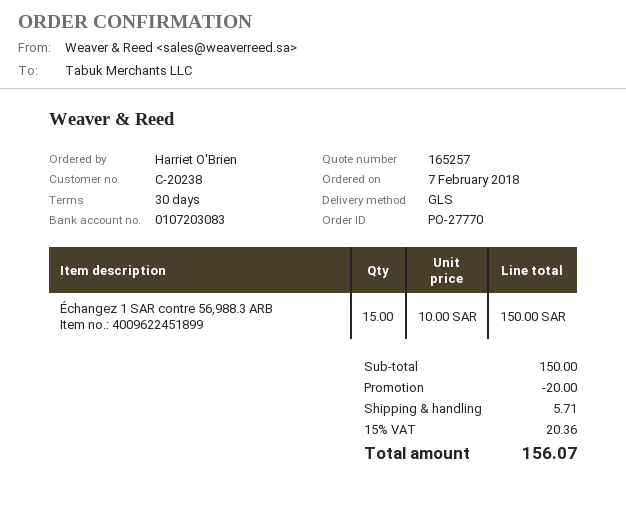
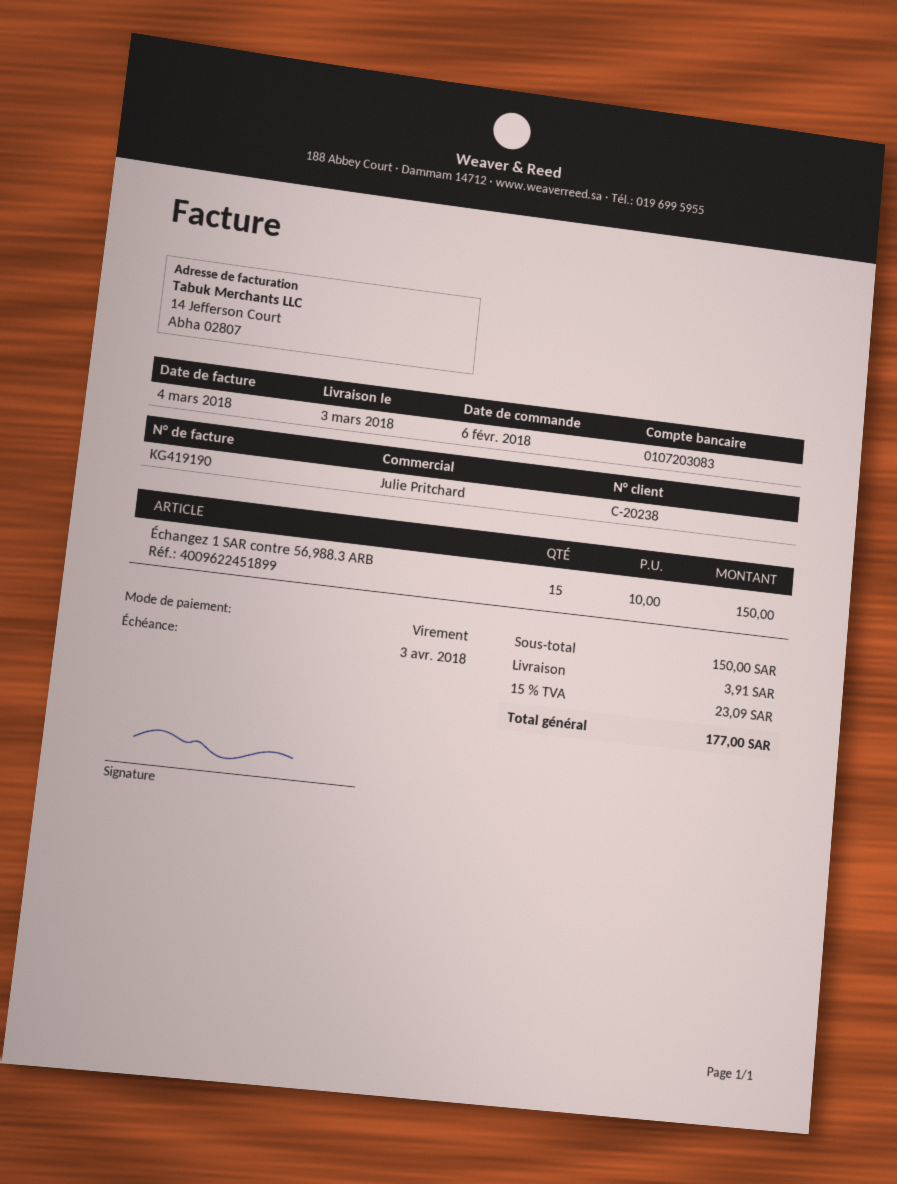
order date: 2018-02-07 -> 2018-02-06
discount: 20.00 -> none
shipping: 5.71 -> 3.91
tax: 15% = 20.36 -> 15% = 23.09
total: 156.07 -> 177.00

